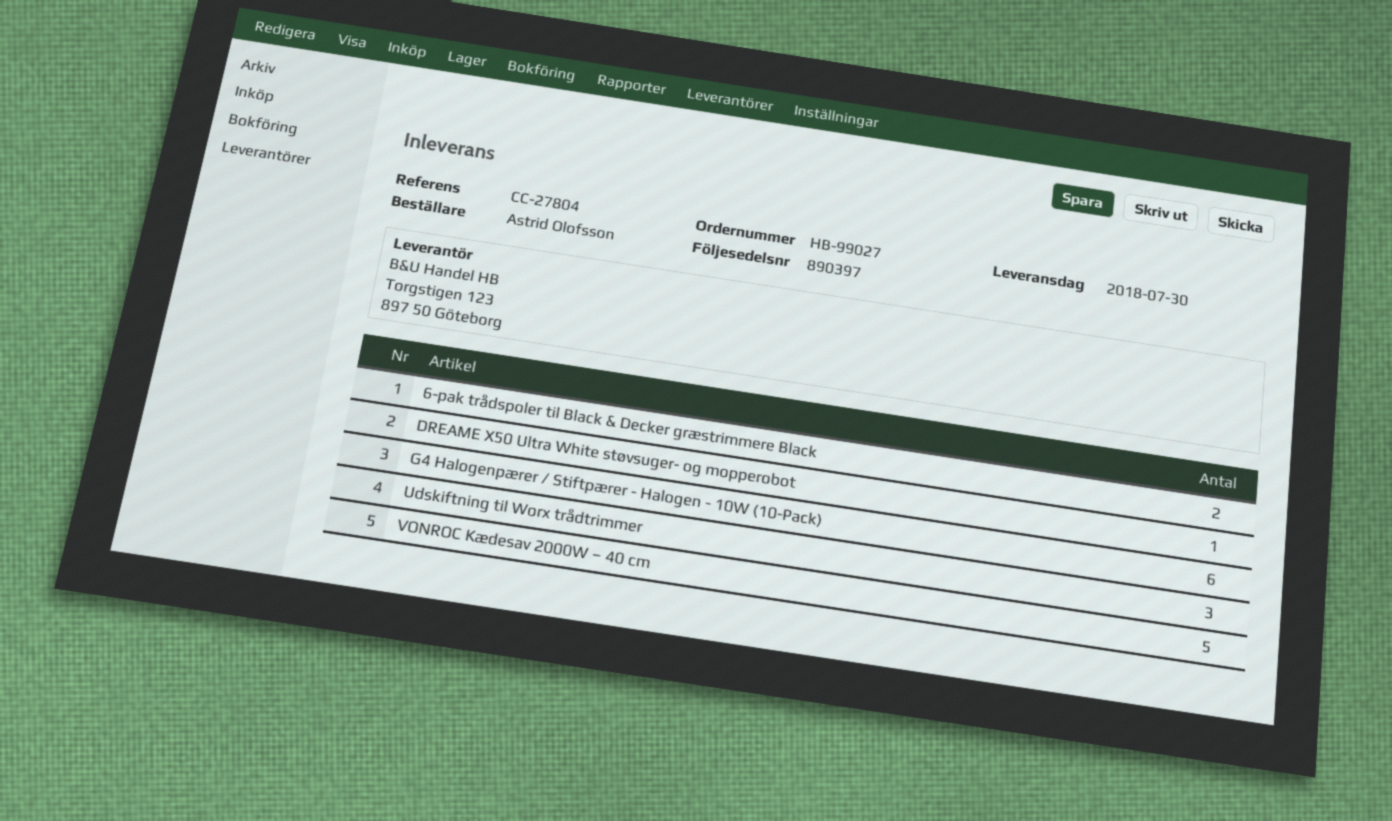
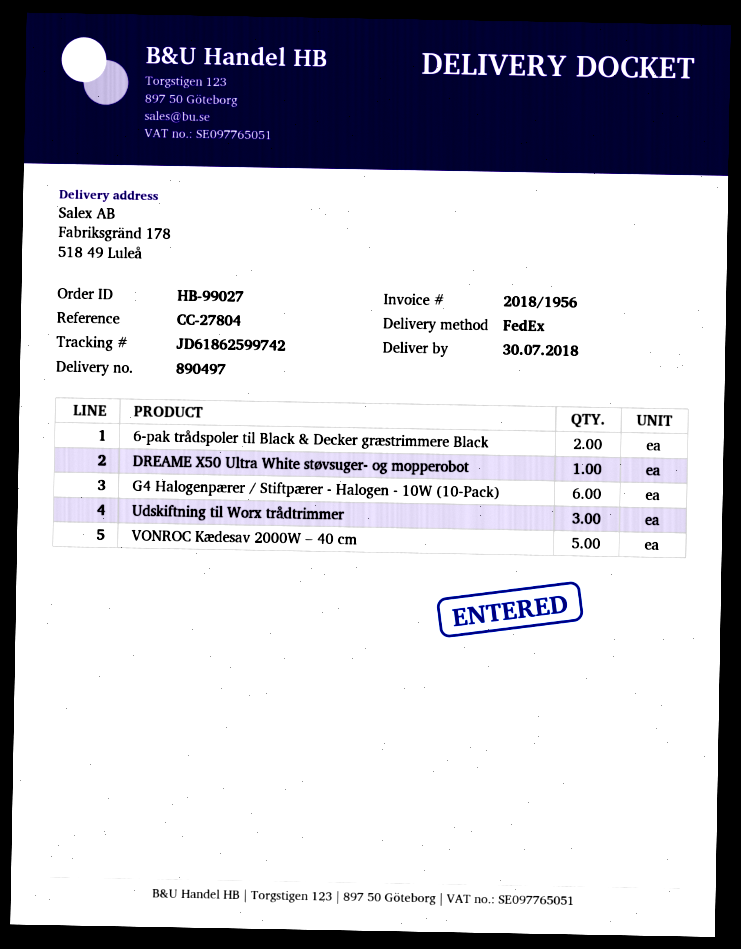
delivery note number: 890397 -> 890497

